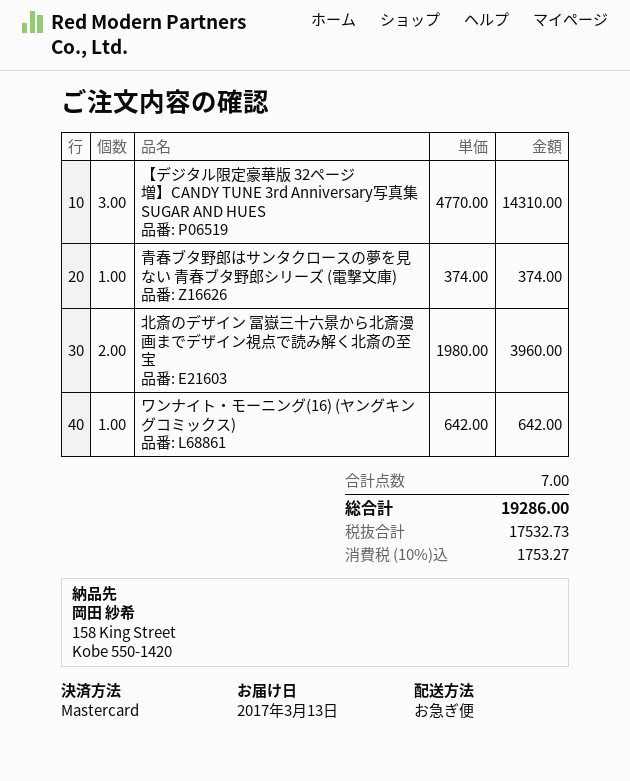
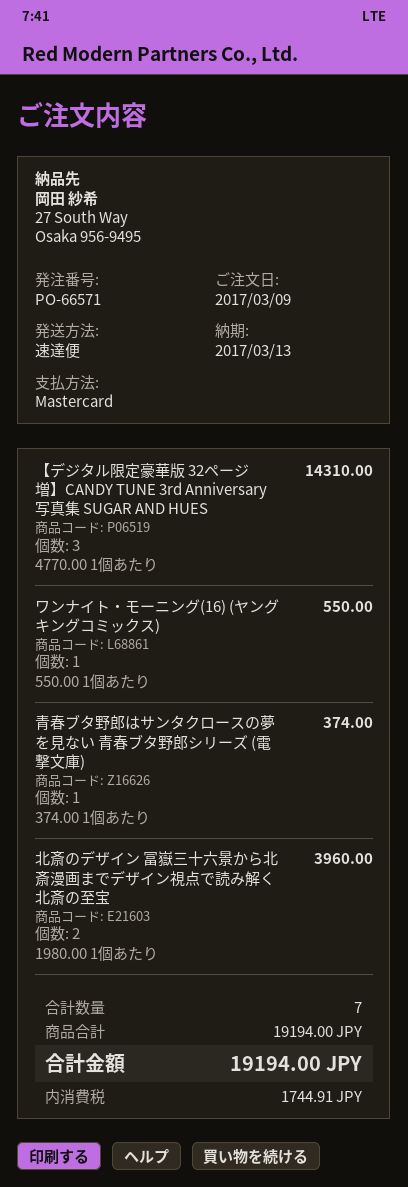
ship to: 158 King Street, Kobe 550-1420 -> 27 South Way, Osaka 956-9495
ワンナイト・モーニング(16) (ヤングキングコミックス): 1 x 642.00 = 642.00 -> 1 x 550.00 = 550.00
tax: 1753.27 -> 1744.91
total: 19286.00 -> 19194.00

